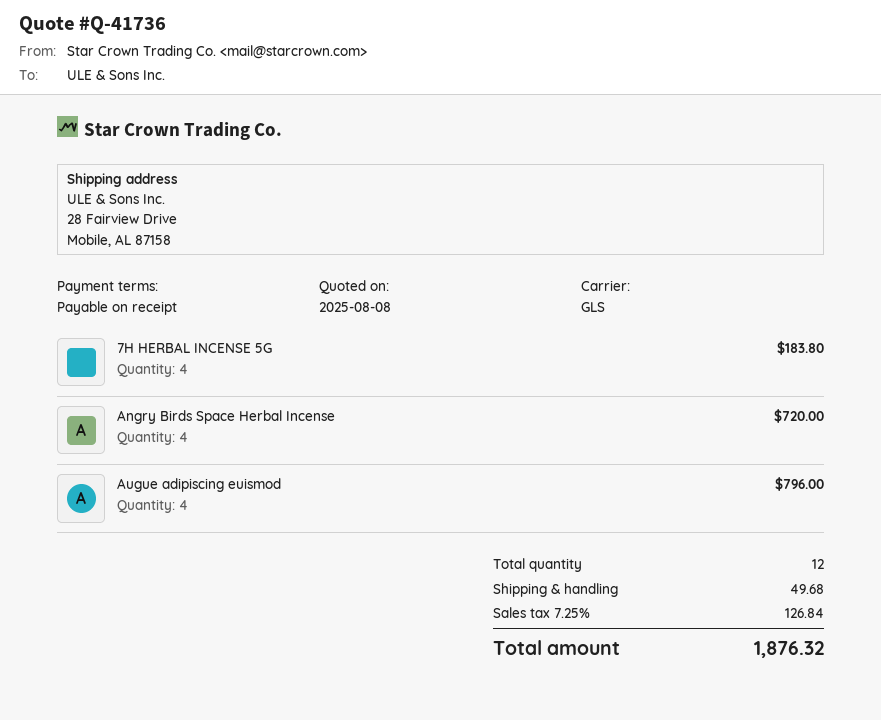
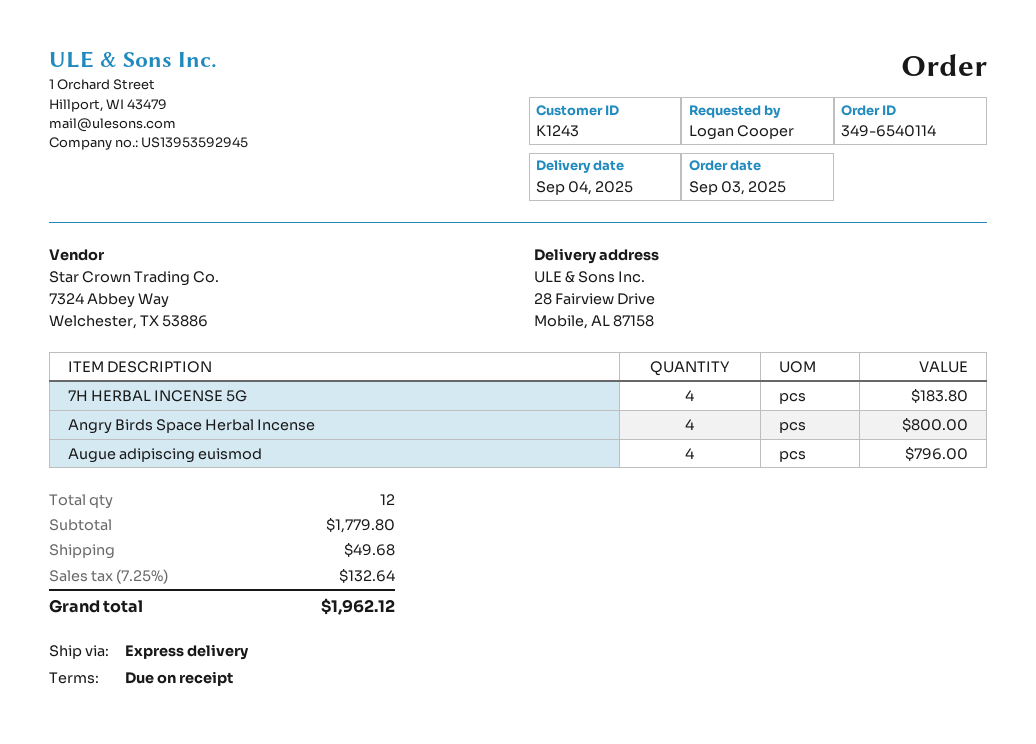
shipping method: GLS -> express
Angry Birds Space Herbal Incense: 4 for 720.00 -> 4 for 800.00
tax: 7.25% = 126.84 -> 7.25% = 132.64
total: 1876.32 -> 1962.12

